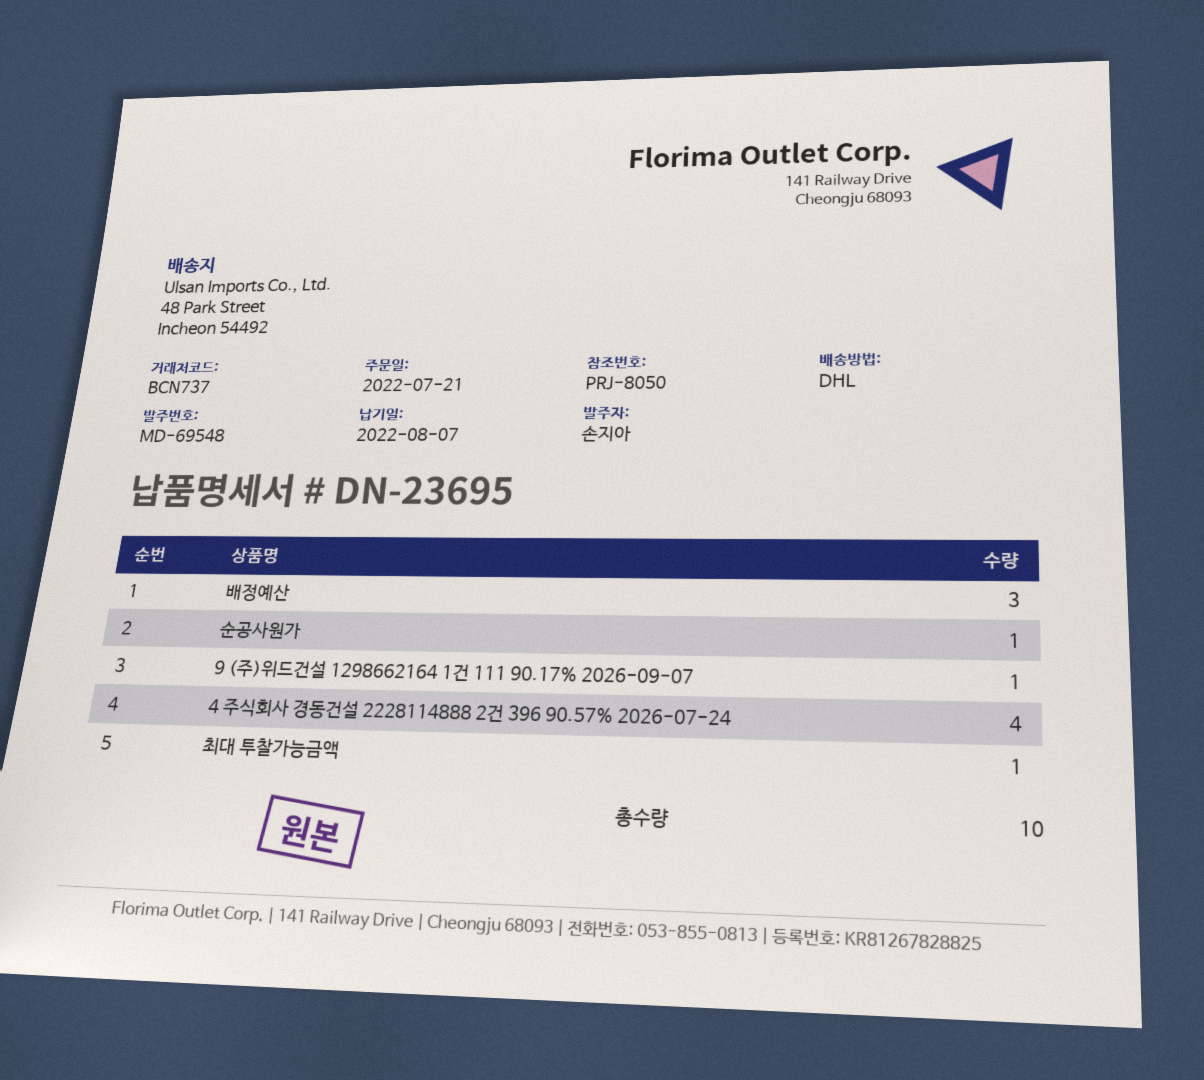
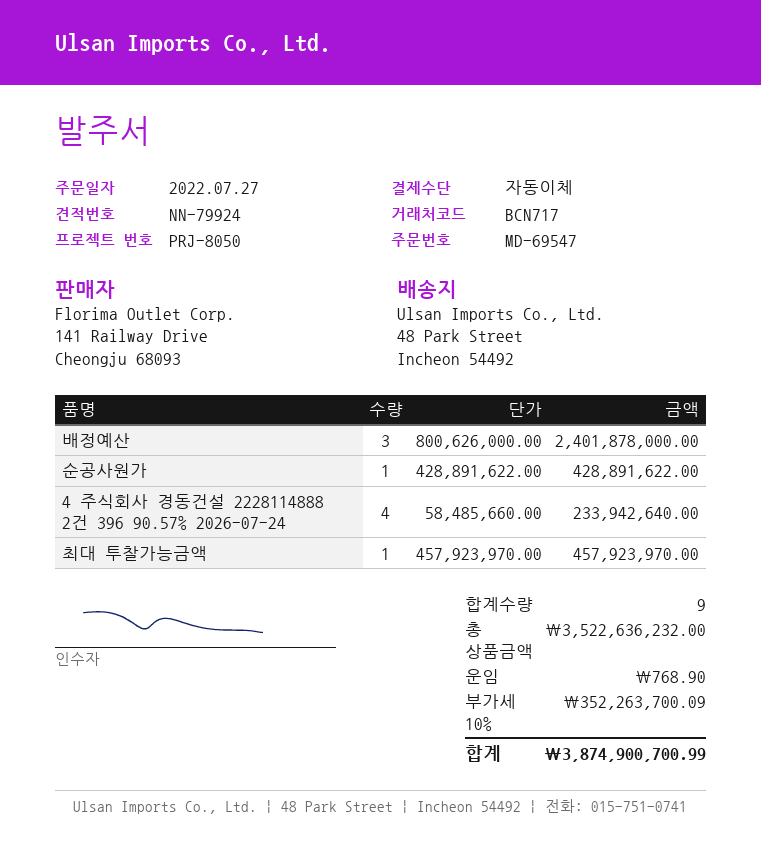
order number: MD-69548 -> MD-69547
order date: 2022-07-21 -> 2022-07-27
customer number: BCN737 -> BCN717
9 (주)위드건설 1298662164 1건 111 90.17% 2026-09-07: 1 -> none
total quantity: 10 -> 9

